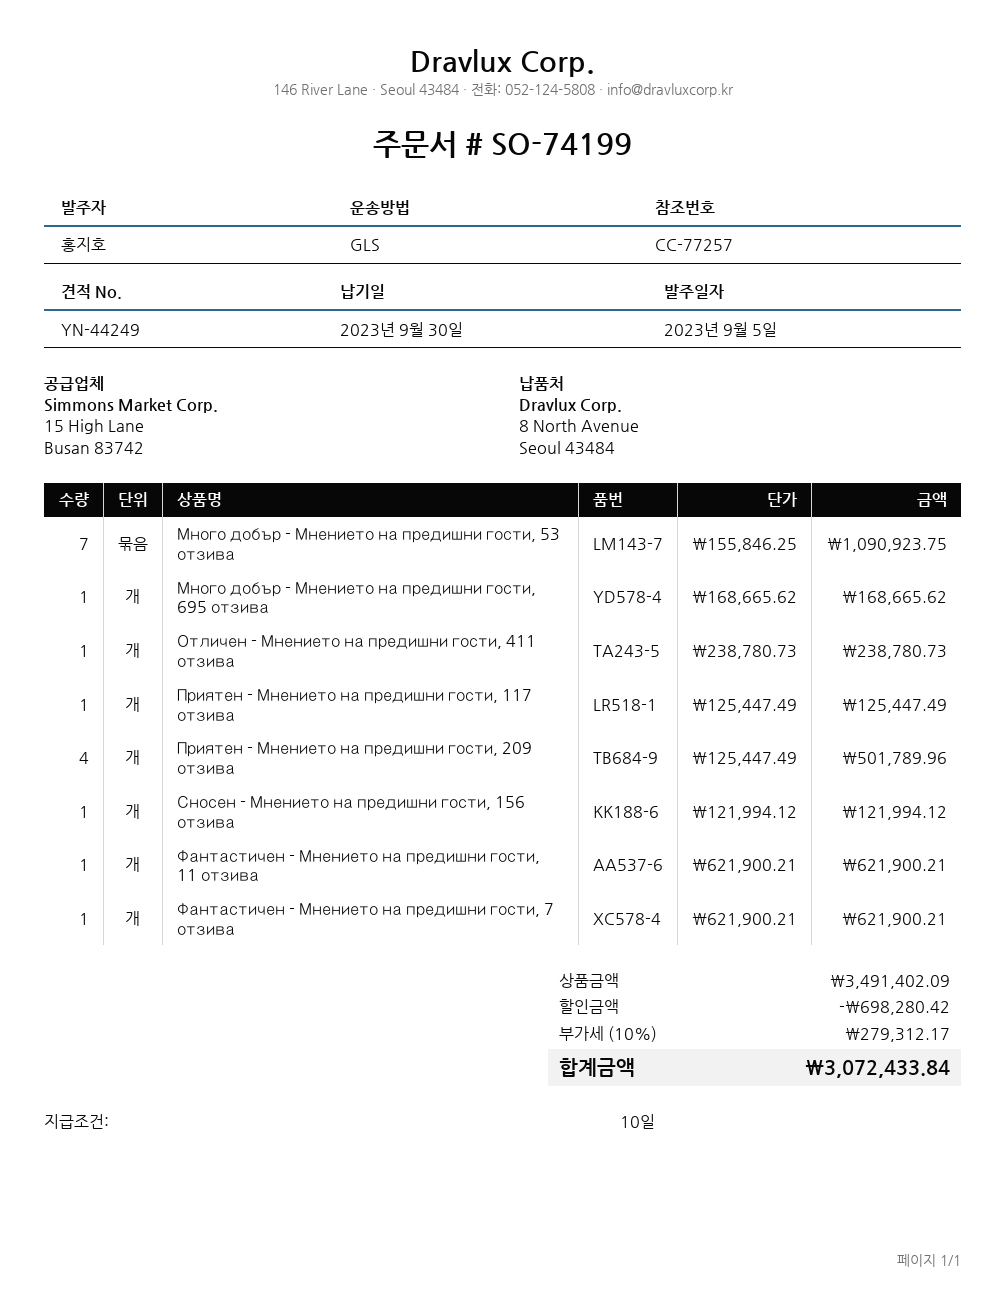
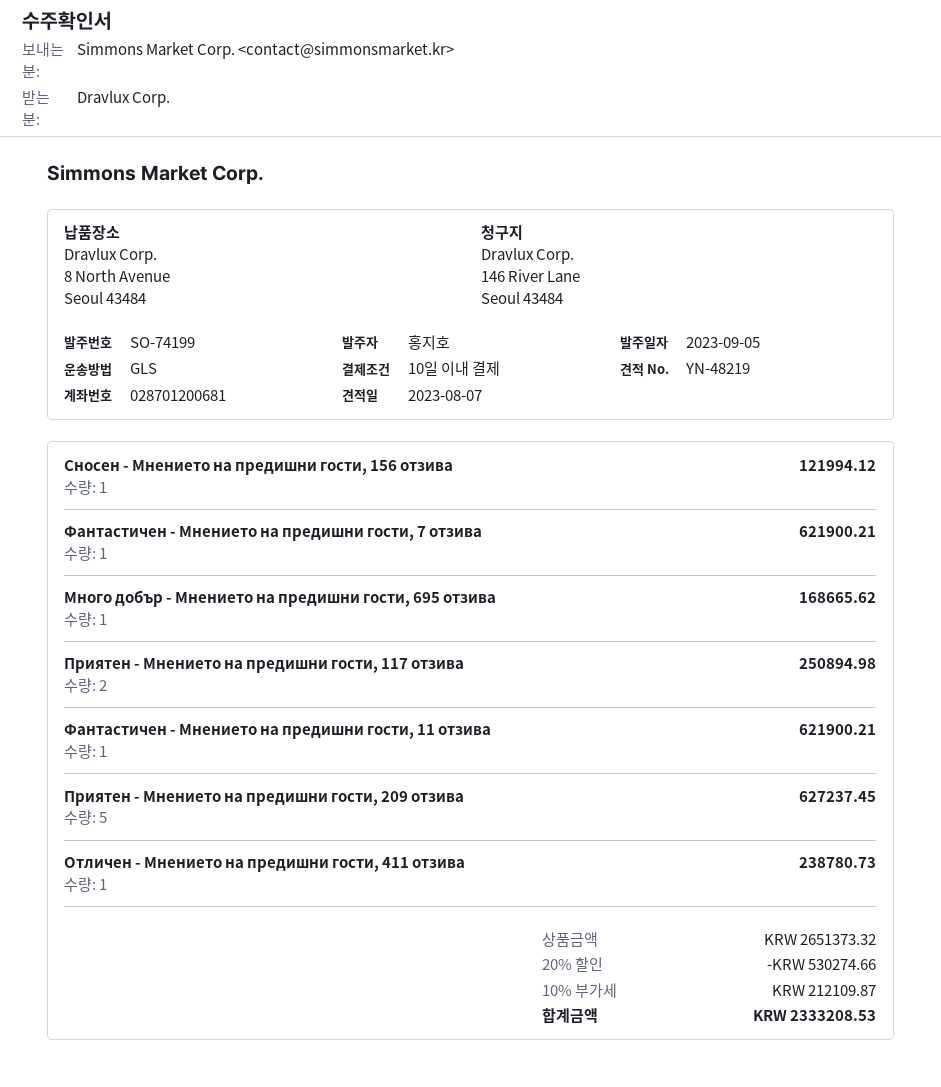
quote number: YN-44249 -> YN-48219
Много добър - Мнението на предишни гости, 53 отзива: 7 for 1090923.75 -> none
Приятен - Мнението на предишни гости, 117 отзива: 1 for 125447.49 -> 2 for 250894.98
Приятен - Мнението на предишни гости, 209 отзива: 4 for 501789.96 -> 5 for 627237.45
subtotal: 3491402.09 -> 2651373.32
discount: 698280.42 -> 530274.66
tax: 10% = 279312.17 -> 10% = 212109.87
total: 3072433.84 -> 2333208.53

